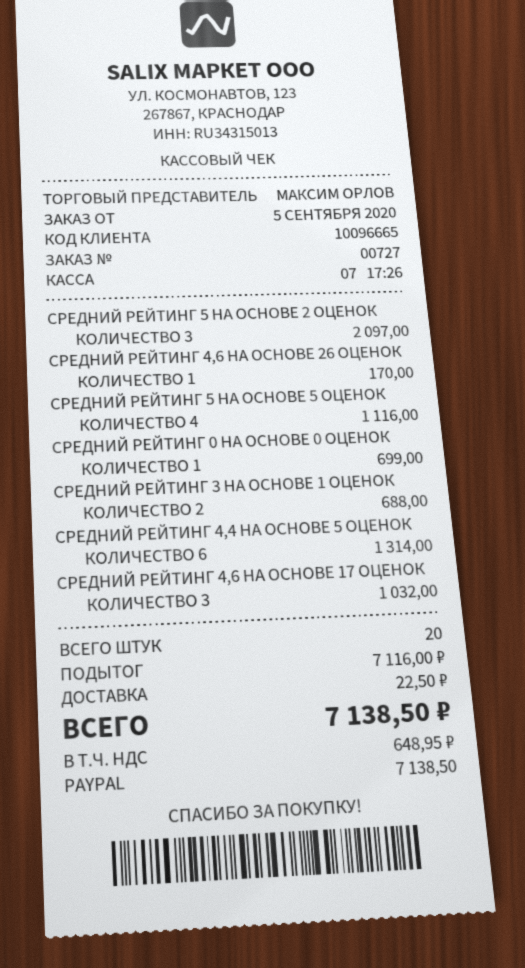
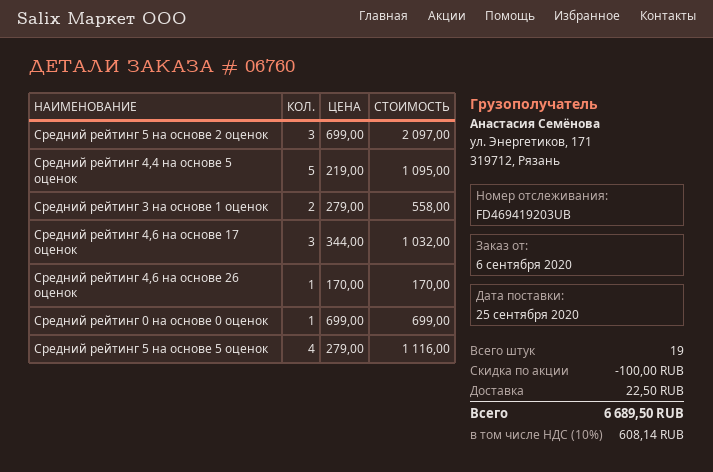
order number: 00727 -> 06760
order date: 2020-09-05 -> 2020-09-06
СРЕДНИЙ РЕЙТИНГ 3 НА ОСНОВЕ 1 ОЦЕНОК: 2 for 688.00 -> 2 for 558.00
СРЕДНИЙ РЕЙТИНГ 4,4 НА ОСНОВЕ 5 ОЦЕНОК: 6 for 1314.00 -> 5 for 1095.00
total quantity: 20 -> 19
discount: none -> 100.00
tax: 648.95 -> 608.14
total: 7138.50 -> 6689.50

